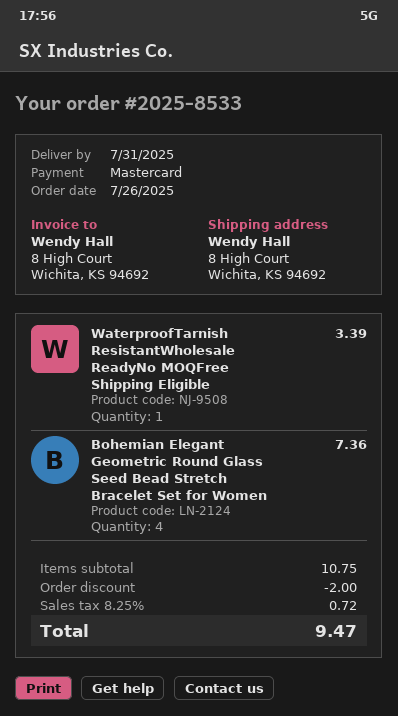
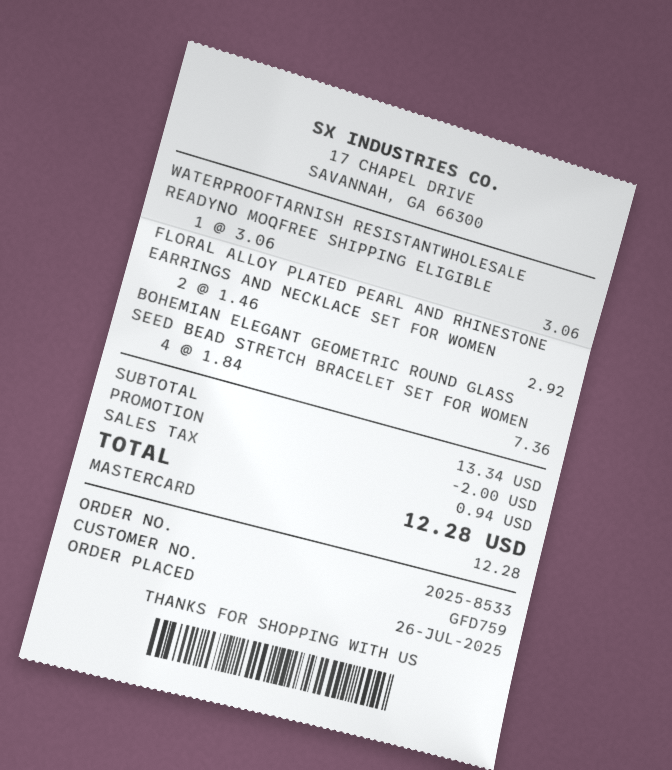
WaterproofTarnish ResistantWholesale ReadyNo MOQFree Shipping Eligible: 1 for 3.39 -> 1 for 3.06
FLORAL ALLOY PLATED PEARL AND RHINESTONE EARRINGS AND NECKLACE SET FOR WOMEN: none -> 2 for 2.92
subtotal: 10.75 -> 13.34
tax: 0.72 -> 0.94
total: 9.47 -> 12.28

